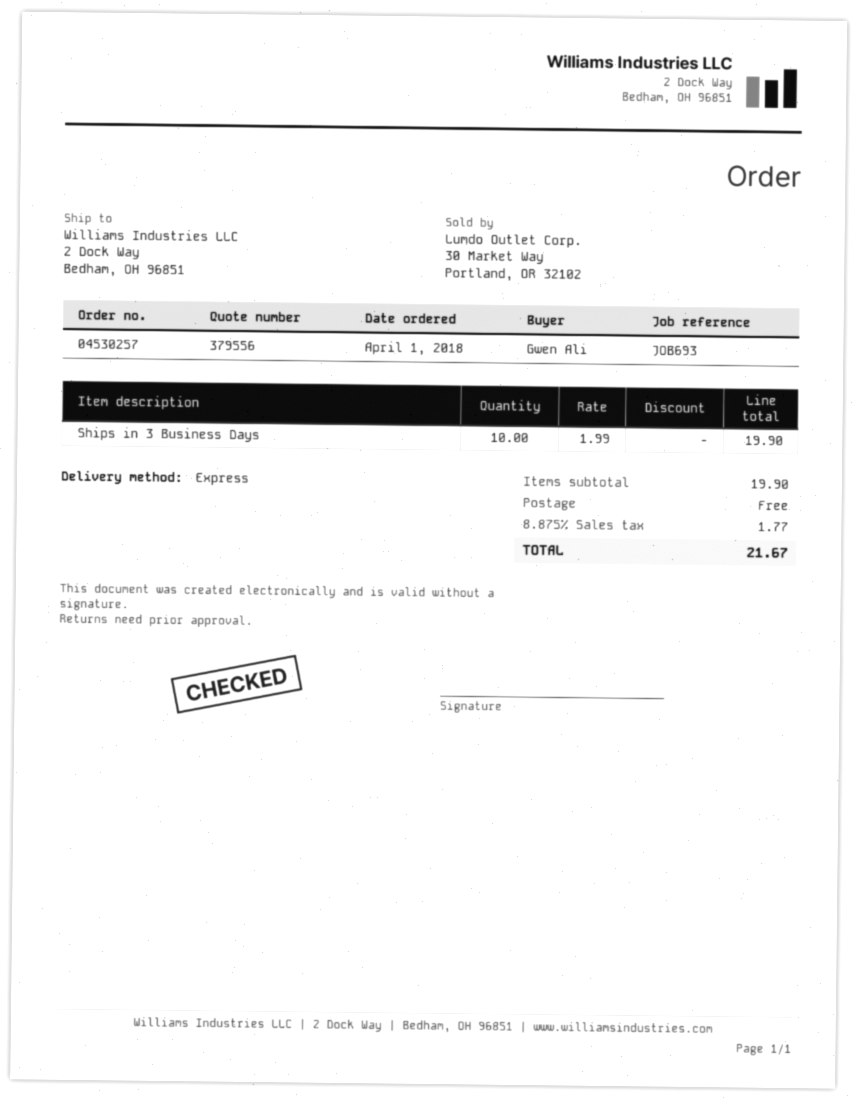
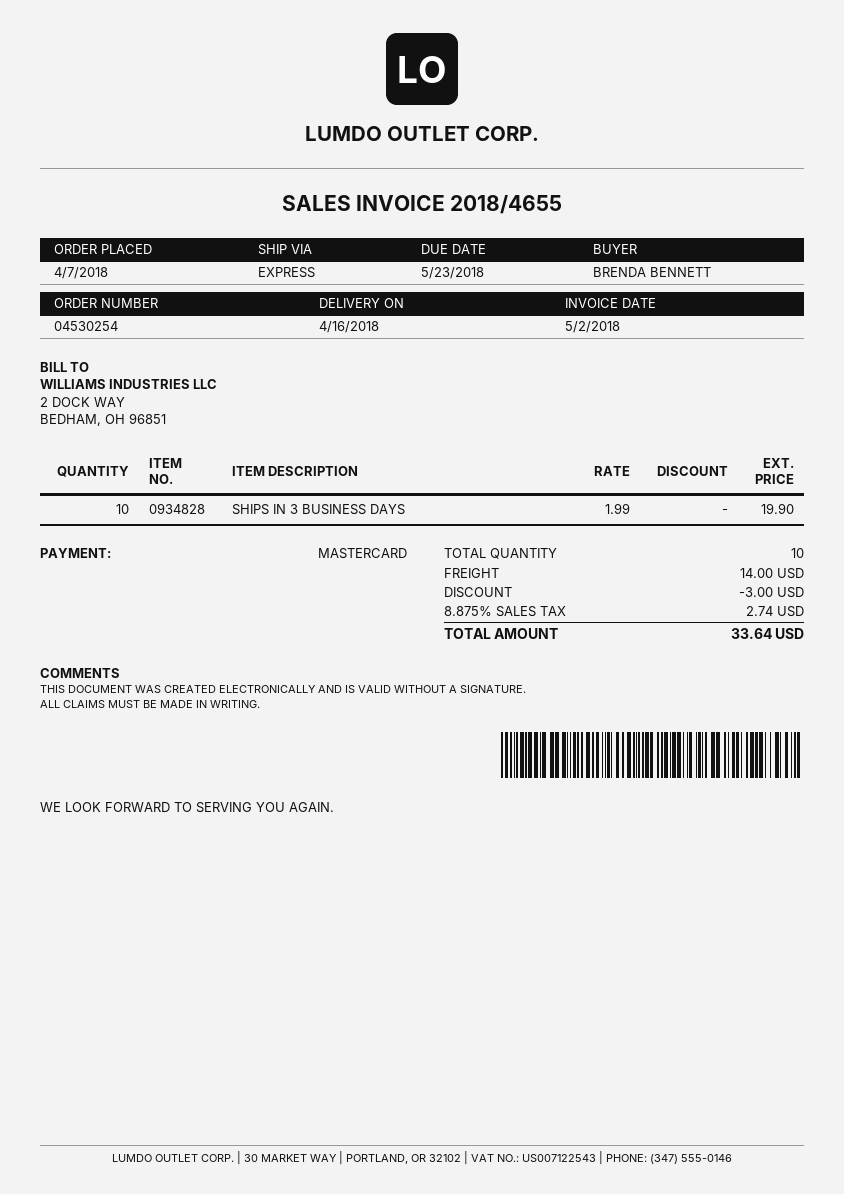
order number: 04530257 -> 04530254
order date: 2018-04-01 -> 2018-04-07
ordered by: Gwen Ali -> BRENDA BENNETT
discount: none -> 3.00
shipping: 0.00 -> 14.00
tax: 8.875% = 1.77 -> 8.875% = 2.74
total: 21.67 -> 33.64

